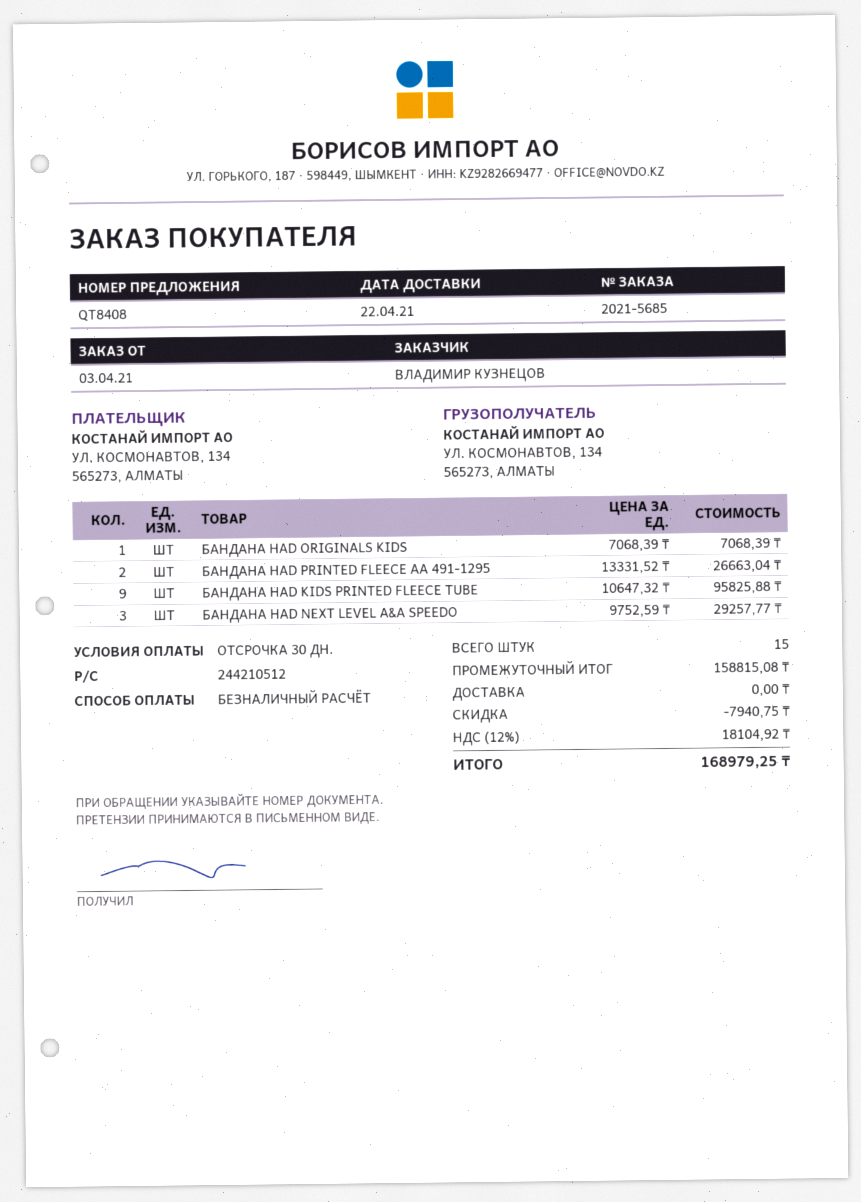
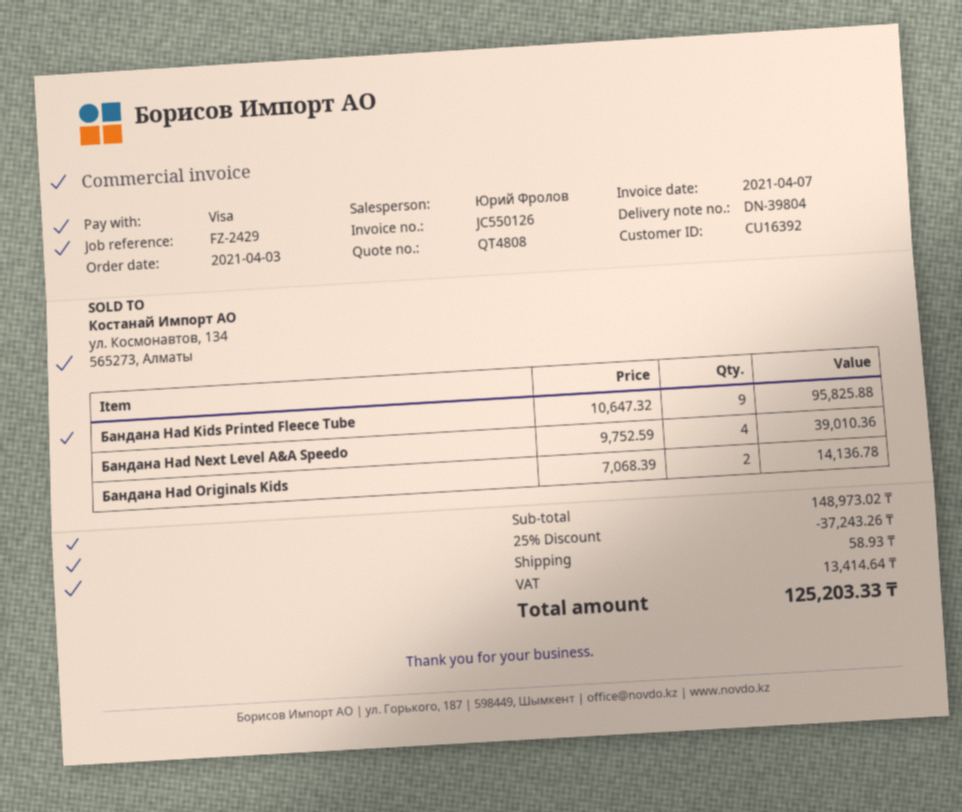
quote number: QT8408 -> QT4808
payment method: bank transfer -> Visa
БАНДАНА HAD ORIGINALS KIDS: 1 x 7068.39 = 7068.39 -> 2 x 7068.39 = 14136.78
БАНДАНА HAD PRINTED FLEECE AA 491-1295: 2 x 13331.52 = 26663.04 -> none
БАНДАНА HAD NEXT LEVEL A&A SPEEDO: 3 x 9752.59 = 29257.77 -> 4 x 9752.59 = 39010.36
subtotal: 158815.08 -> 148973.02
discount: 7940.75 -> 37243.26
shipping: 0.00 -> 58.93
tax: 18104.92 -> 13414.64
total: 168979.25 -> 125203.33

